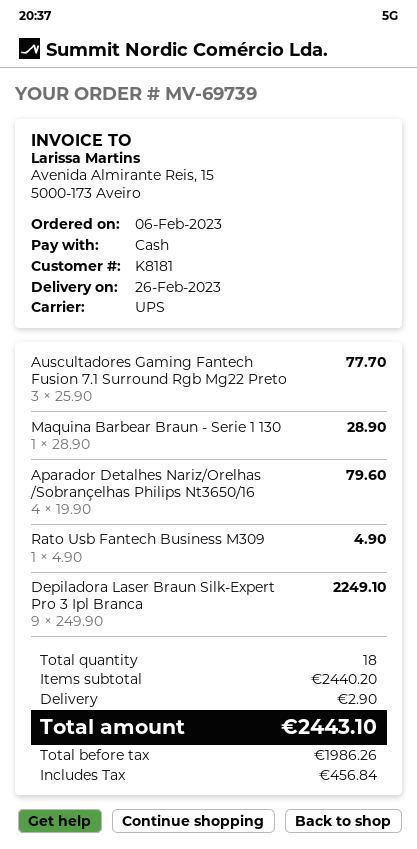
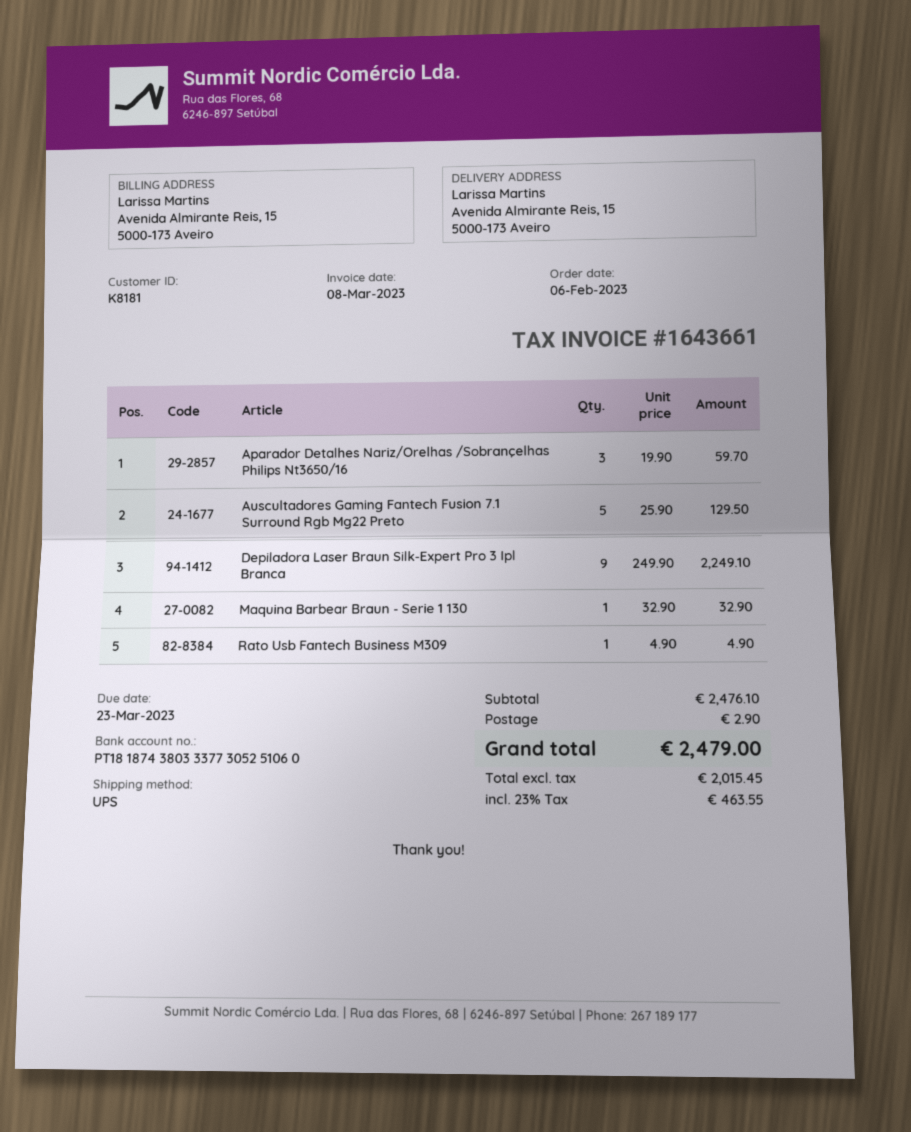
Auscultadores Gaming Fantech Fusion 7.1 Surround Rgb Mg22 Preto: 3 x 25.90 = 77.70 -> 5 x 25.90 = 129.50
Maquina Barbear Braun - Serie 1 130: 1 x 28.90 = 28.90 -> 1 x 32.90 = 32.90
Aparador Detalhes Nariz/Orelhas /Sobrançelhas Philips Nt3650/16: 4 x 19.90 = 79.60 -> 3 x 19.90 = 59.70
subtotal: 2440.20 -> 2476.10
net: 1986.26 -> 2015.45
tax: 456.84 -> 463.55
total: 2443.10 -> 2479.00

